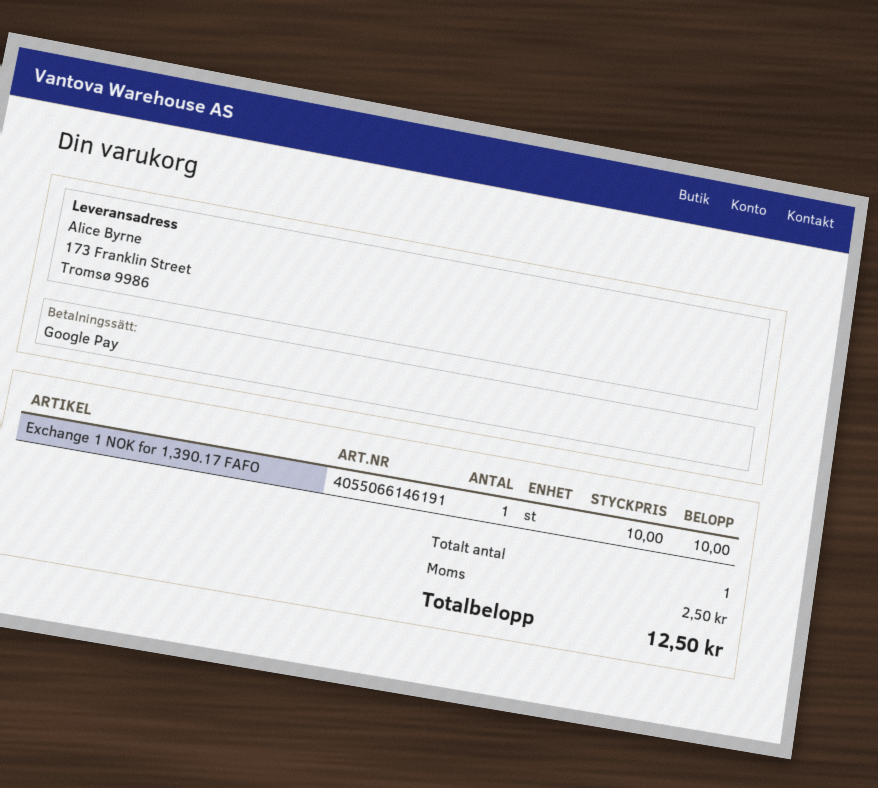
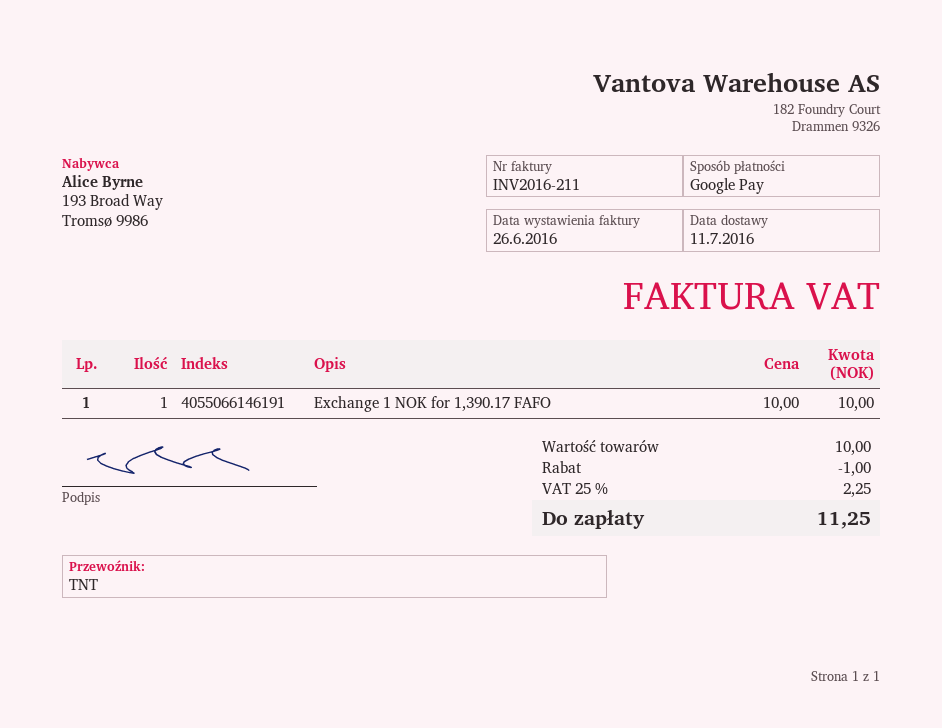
discount: none -> 1.00
tax: 2.50 -> 2.25
total: 12.50 -> 11.25

